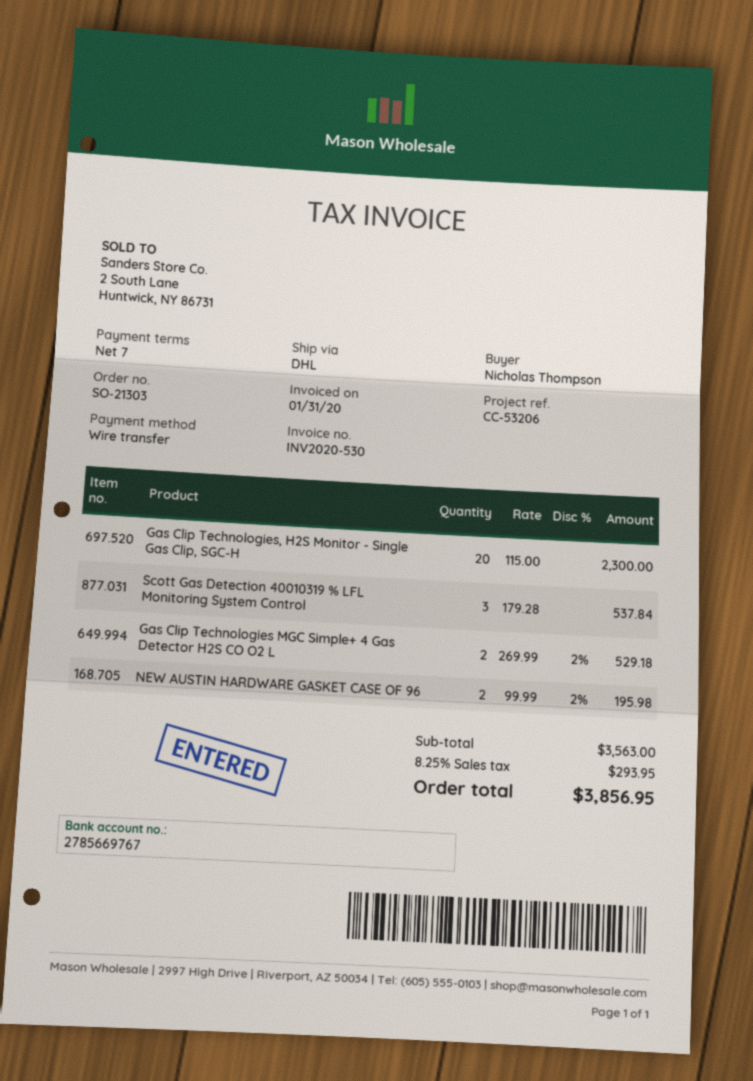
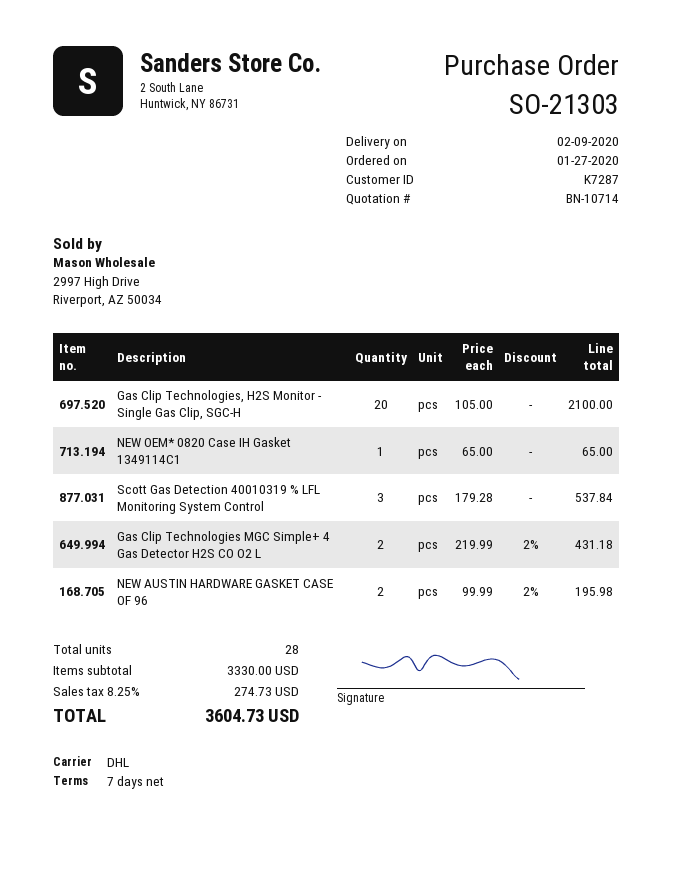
Gas Clip Technologies, H2S Monitor - Single Gas Clip, SGC-H: 20 x 115.00 = 2300.00 -> 20 x 105.00 = 2100.00
Gas Clip Technologies MGC Simple+ 4 Gas Detector H2S CO O2 L: 2 x 269.99 - 2% = 529.18 -> 2 x 219.99 - 2% = 431.18
NEW OEM* 0820 Case IH Gasket 1349114C1: none -> 1 x 65.00 = 65.00
subtotal: 3563.00 -> 3330.00
tax: 8.25% = 293.95 -> 8.25% = 274.73
total: 3856.95 -> 3604.73

